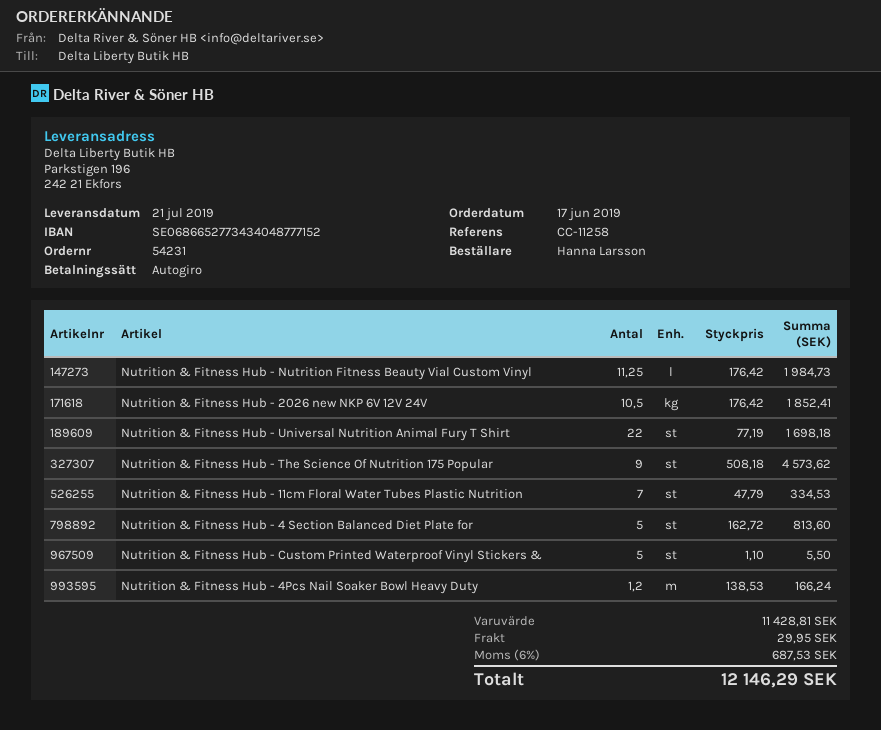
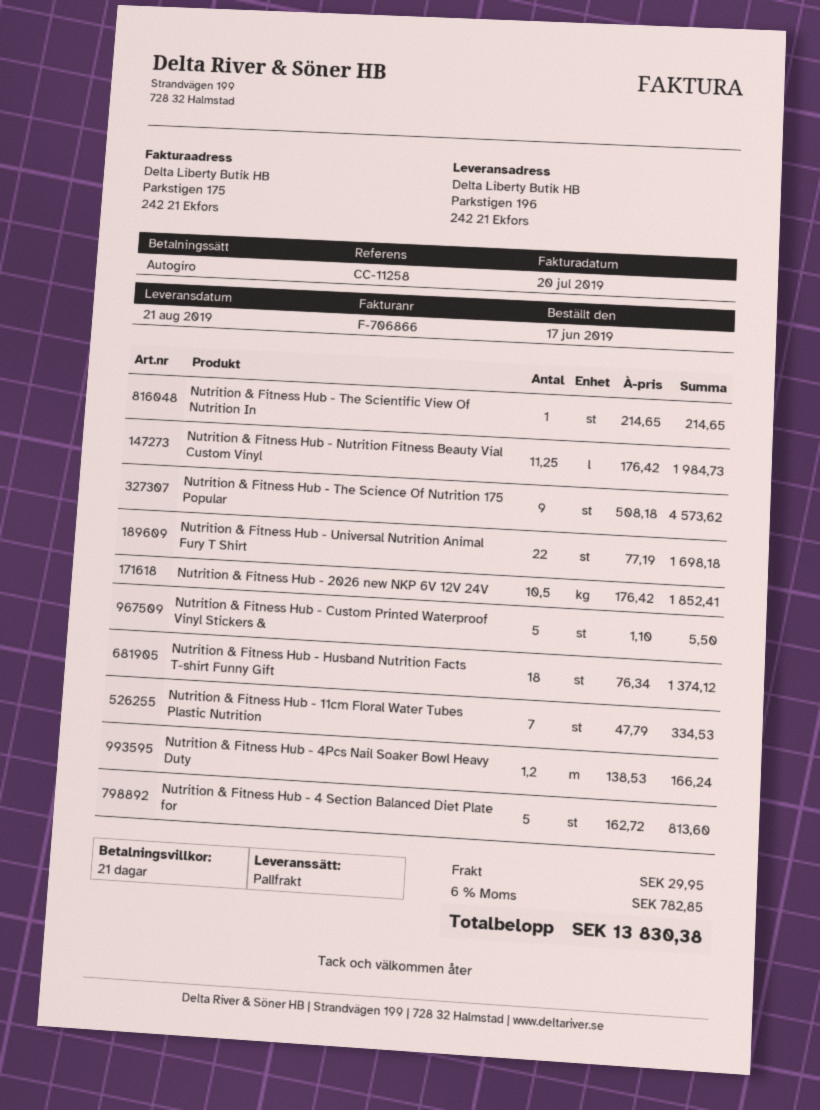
delivery date: 2019-07-21 -> 2019-08-21
Nutrition & Fitness Hub - The Scientific View Of Nutrition In: none -> 1 x 214.65 = 214.65
Nutrition & Fitness Hub - Husband Nutrition Facts T-shirt Funny Gift: none -> 18 x 76.34 = 1374.12
tax: 6% = 687.53 -> 6% = 782.85
total: 12146.29 -> 13830.38

